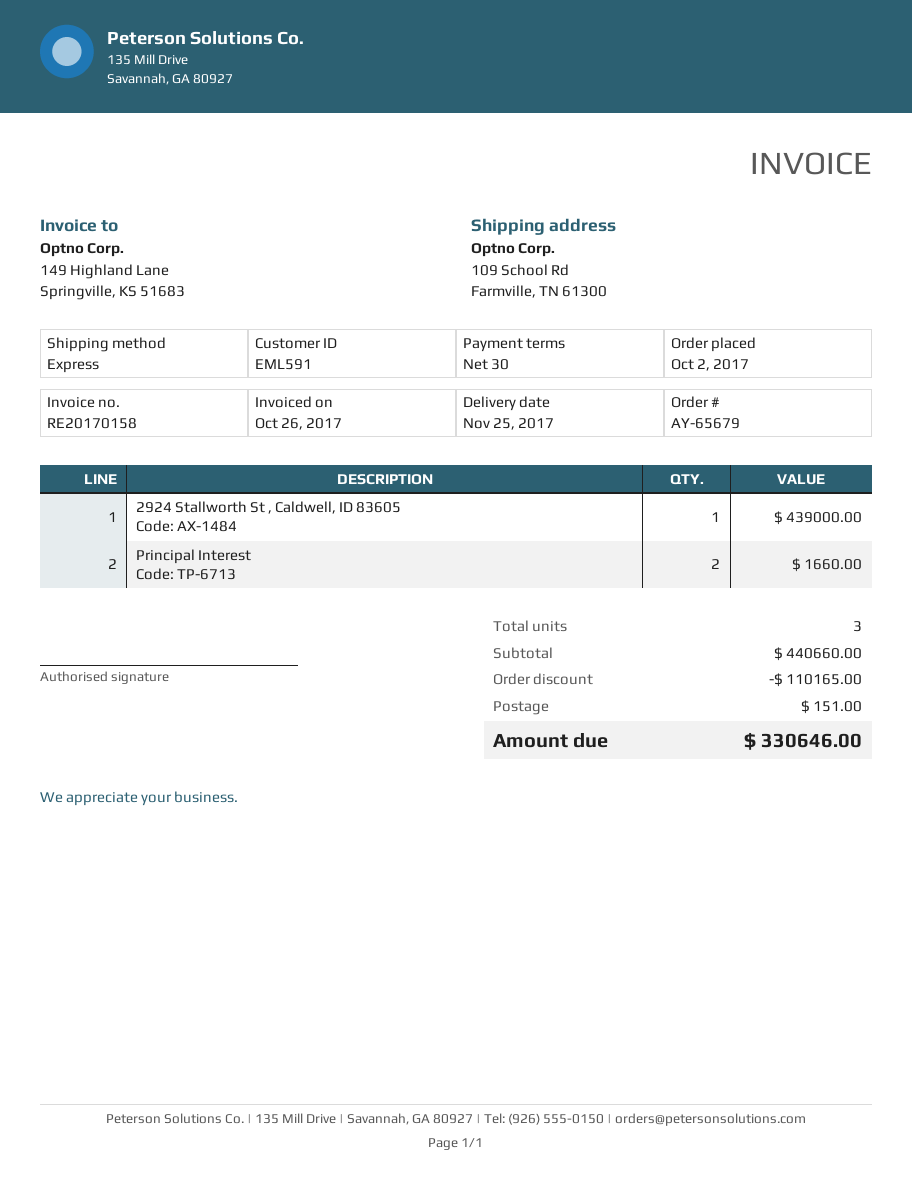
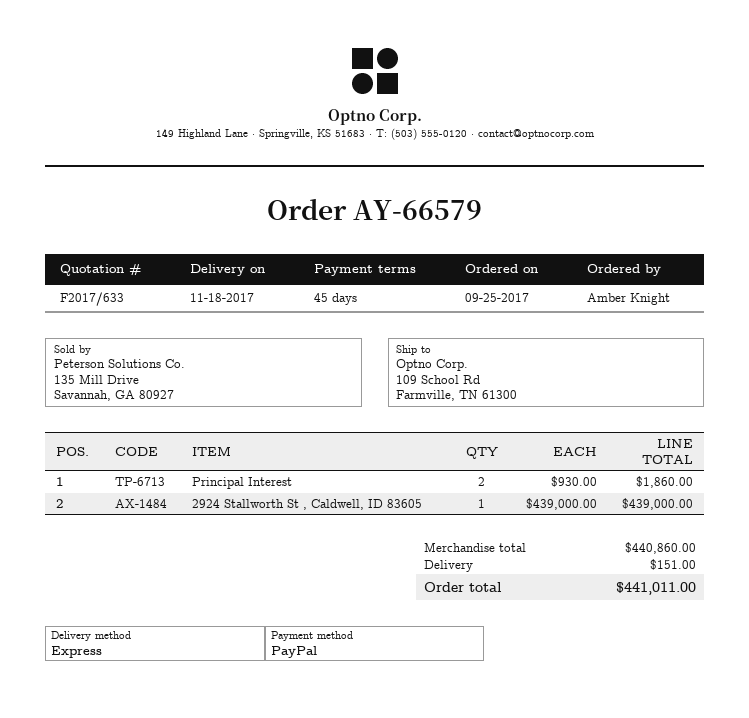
order number: AY-65679 -> AY-66579
order date: 2017-10-02 -> 2017-09-25
delivery date: 2017-11-25 -> 2017-11-18
payment terms: 30 days -> 45 days
Principal Interest: 2 for 1660.00 -> 2 for 1860.00
subtotal: 440660.00 -> 440860.00
discount: 110165.00 -> none
total: 330646.00 -> 441011.00

